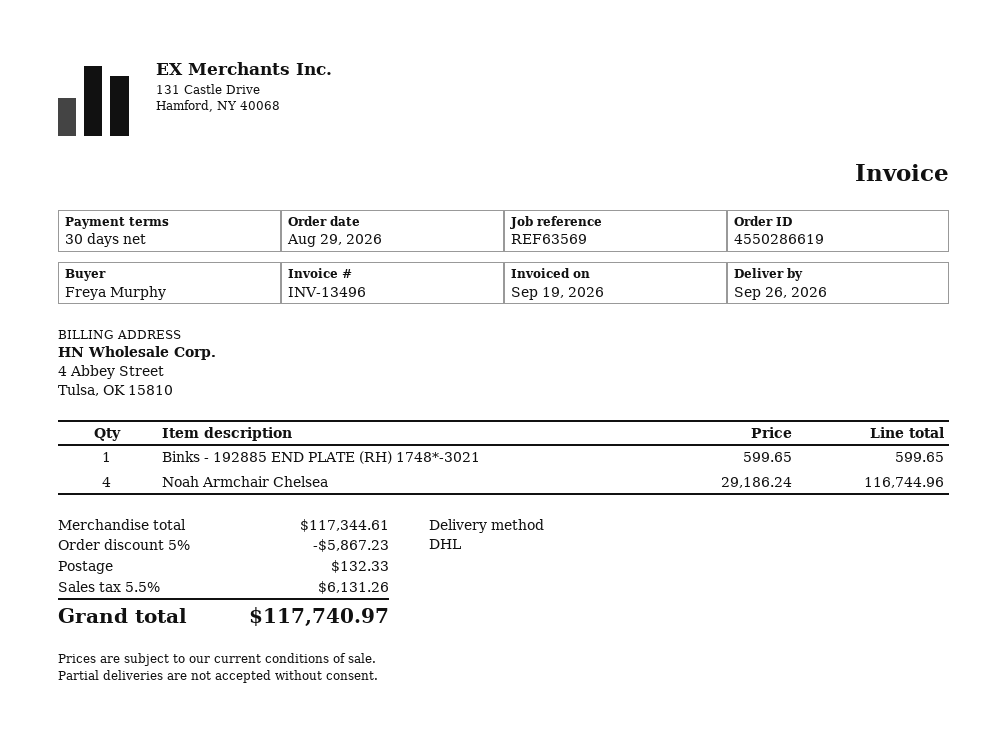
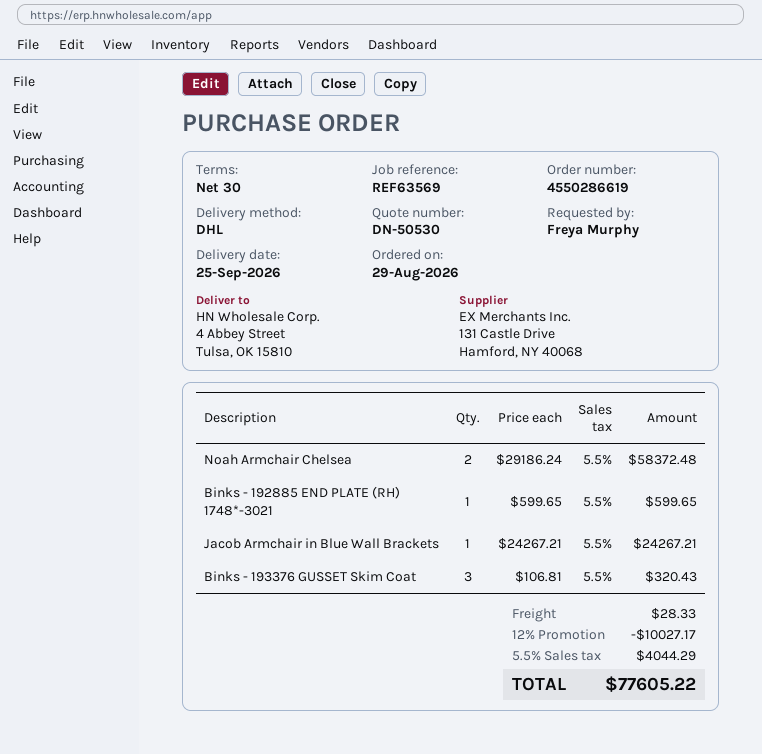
delivery date: 2026-09-26 -> 2026-09-25
Noah Armchair Chelsea: 4 x 29186.24 = 116744.96 -> 2 x 29186.24 = 58372.48
Jacob Armchair in Blue Wall Brackets: none -> 1 x 24267.21 = 24267.21
Binks - 193376 GUSSET Skim Coat: none -> 3 x 106.81 = 320.43
discount: 5% = 5867.23 -> 12% = 10027.17
shipping: 132.33 -> 28.33
tax: 5.5% = 6131.26 -> 5.5% = 4044.29
total: 117740.97 -> 77605.22

